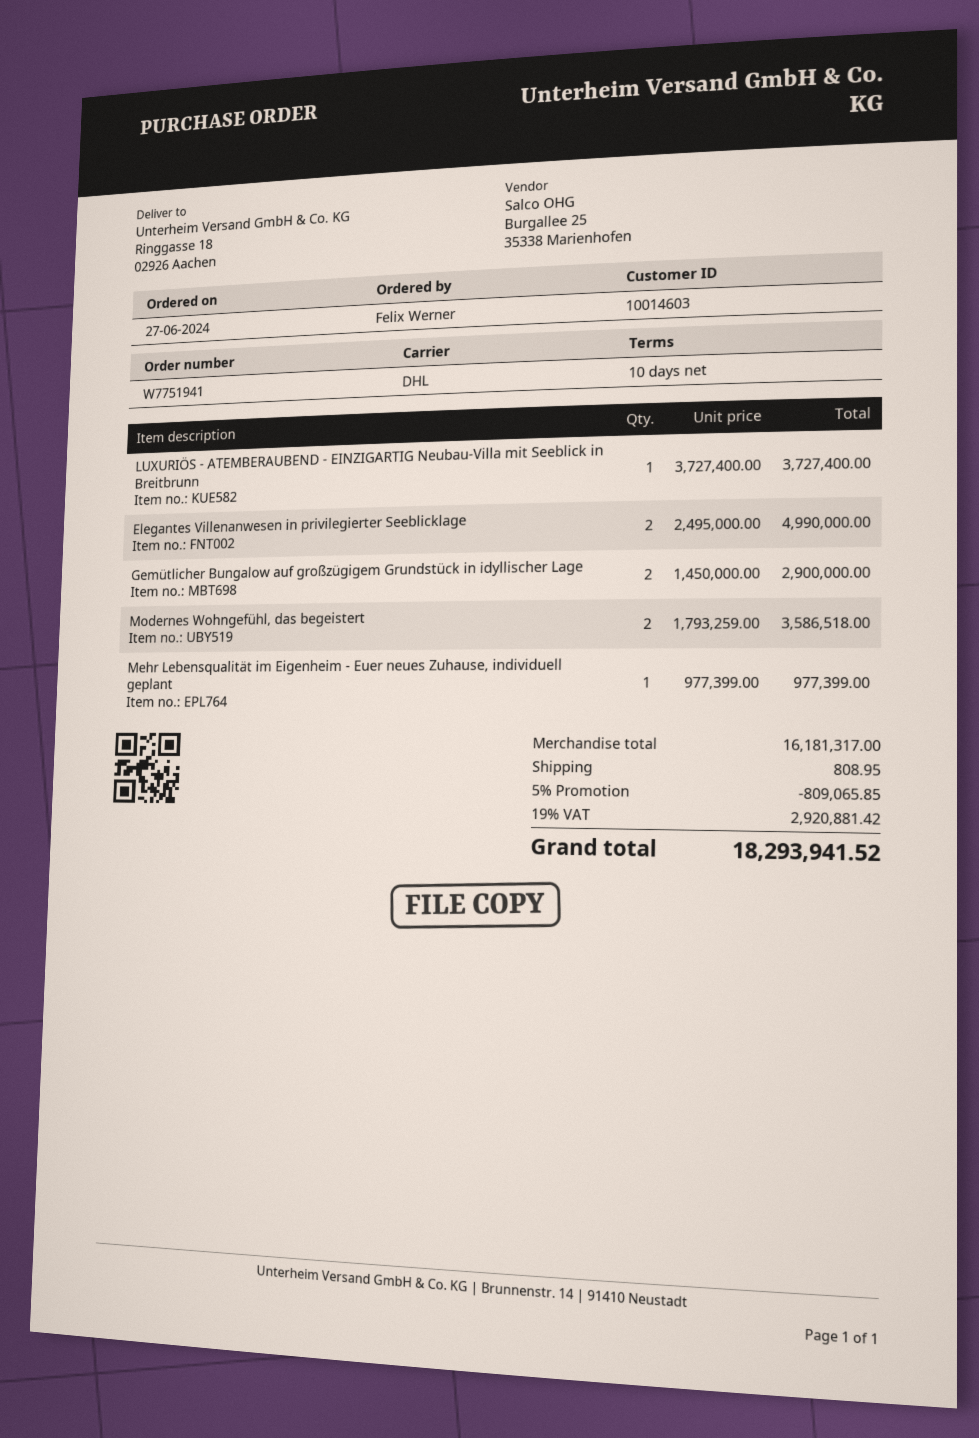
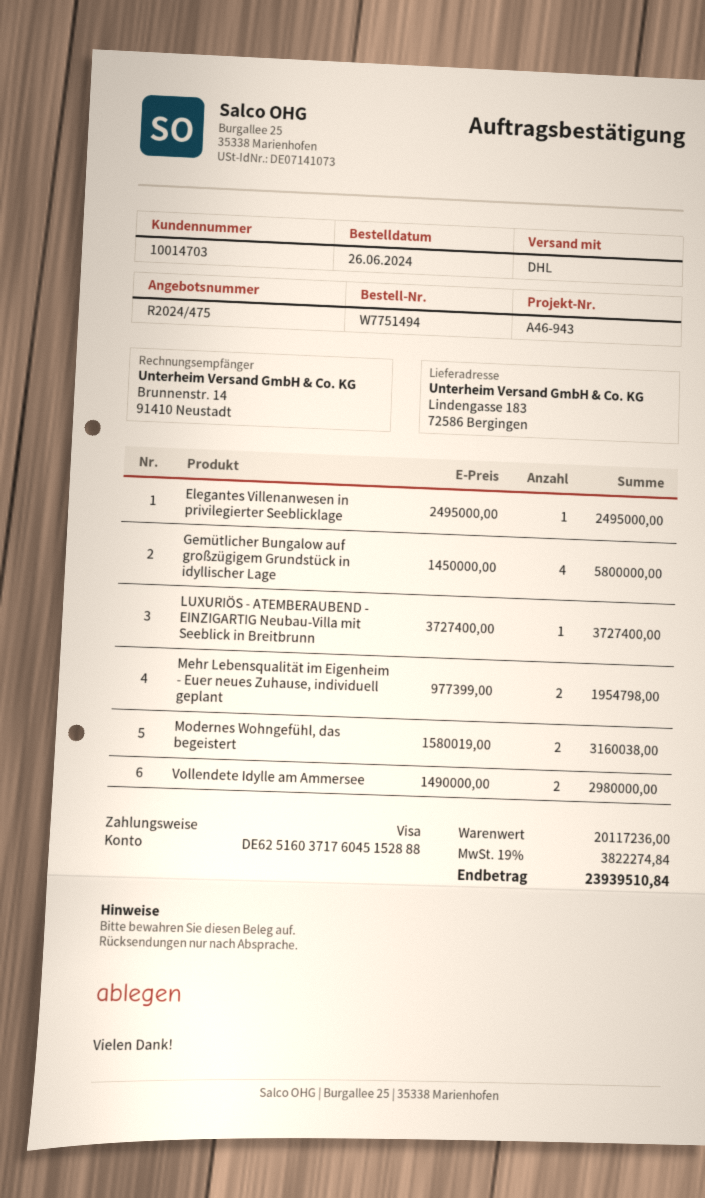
order number: W7751941 -> W7751494
order date: 2024-06-27 -> 2024-06-26
customer number: 10014603 -> 10014703
ship to: Ringgasse 18, 02926 Aachen -> Lindengasse 183, 72586 Bergingen
Elegantes Villenanwesen in privilegierter Seeblicklage: 2 x 2495000.00 = 4990000.00 -> 1 x 2495000.00 = 2495000.00
Gemütlicher Bungalow auf großzügigem Grundstück in idyllischer Lage: 2 x 1450000.00 = 2900000.00 -> 4 x 1450000.00 = 5800000.00
Modernes Wohngefühl, das begeistert: 2 x 1793259.00 = 3586518.00 -> 2 x 1580019.00 = 3160038.00
Mehr Lebensqualität im Eigenheim - Euer neues Zuhause, individuell geplant: 1 x 977399.00 = 977399.00 -> 2 x 977399.00 = 1954798.00
Vollendete Idylle am Ammersee: none -> 2 x 1490000.00 = 2980000.00
subtotal: 16181317.00 -> 20117236.00
discount: 5% = 809065.85 -> none
shipping: 808.95 -> none
tax: 19% = 2920881.42 -> 19% = 3822274.84
total: 18293941.52 -> 23939510.84

